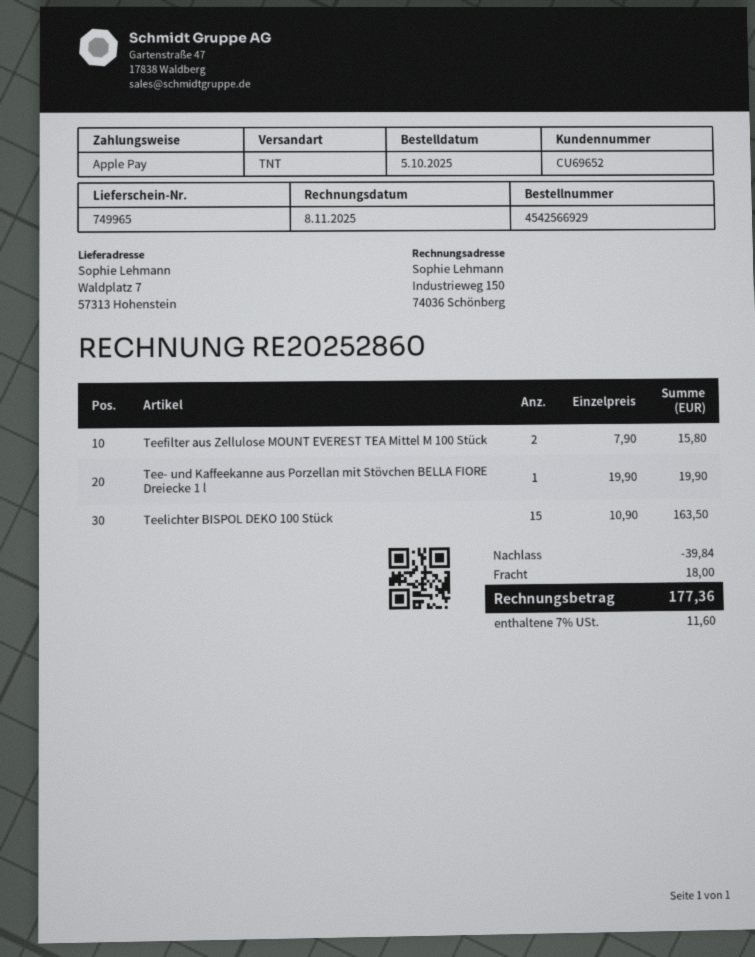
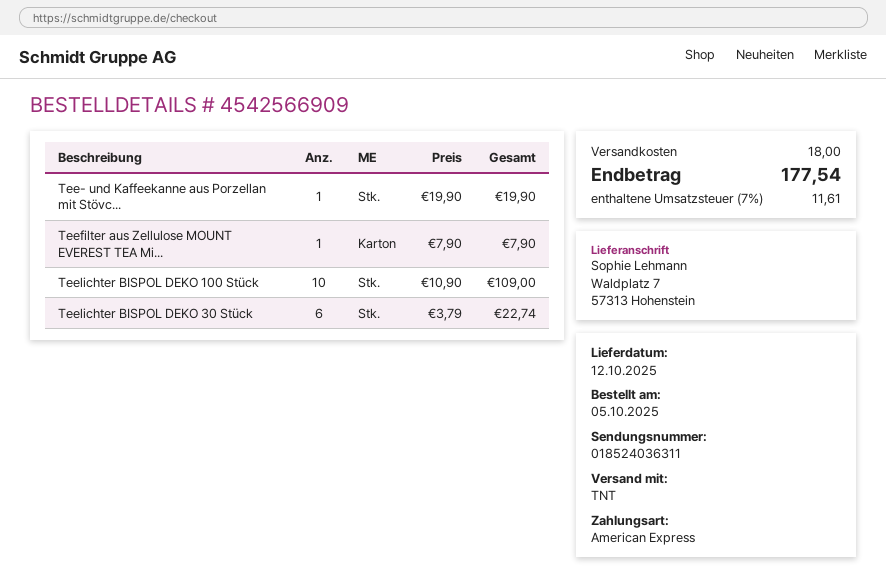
order number: 4542566929 -> 4542566909
payment method: Apple Pay -> American Express
Teefilter aus Zellulose MOUNT EVEREST TEA Mittel M 100 Stück: 2 x 7.90 = 15.80 -> 1 x 7.90 = 7.90
Teelichter BISPOL DEKO 100 Stück: 15 x 10.90 = 163.50 -> 10 x 10.90 = 109.00
Teelichter BISPOL DEKO 30 Stück: none -> 6 x 3.79 = 22.74
discount: 39.84 -> none
tax: 7% = 11.60 -> 7% = 11.61
total: 177.36 -> 177.54

